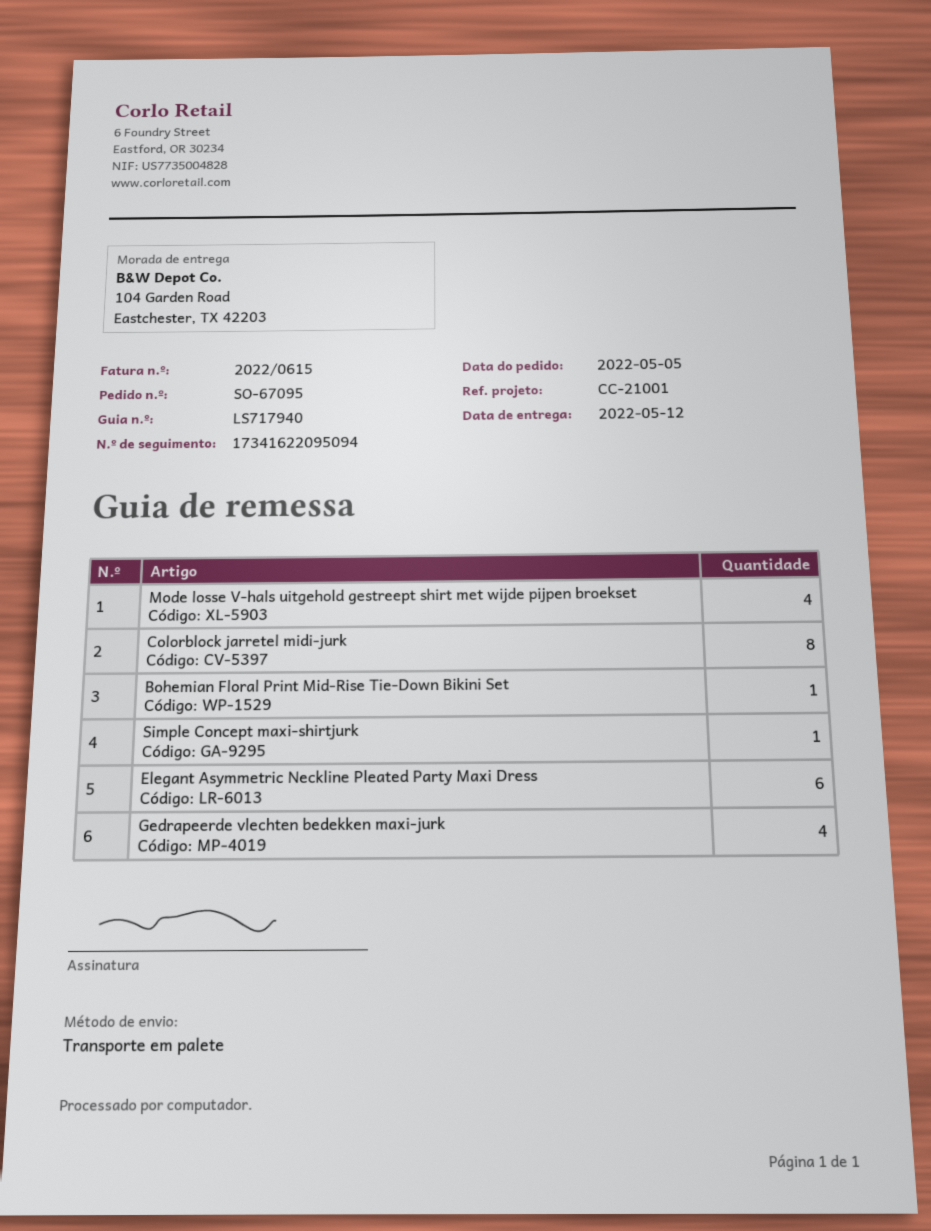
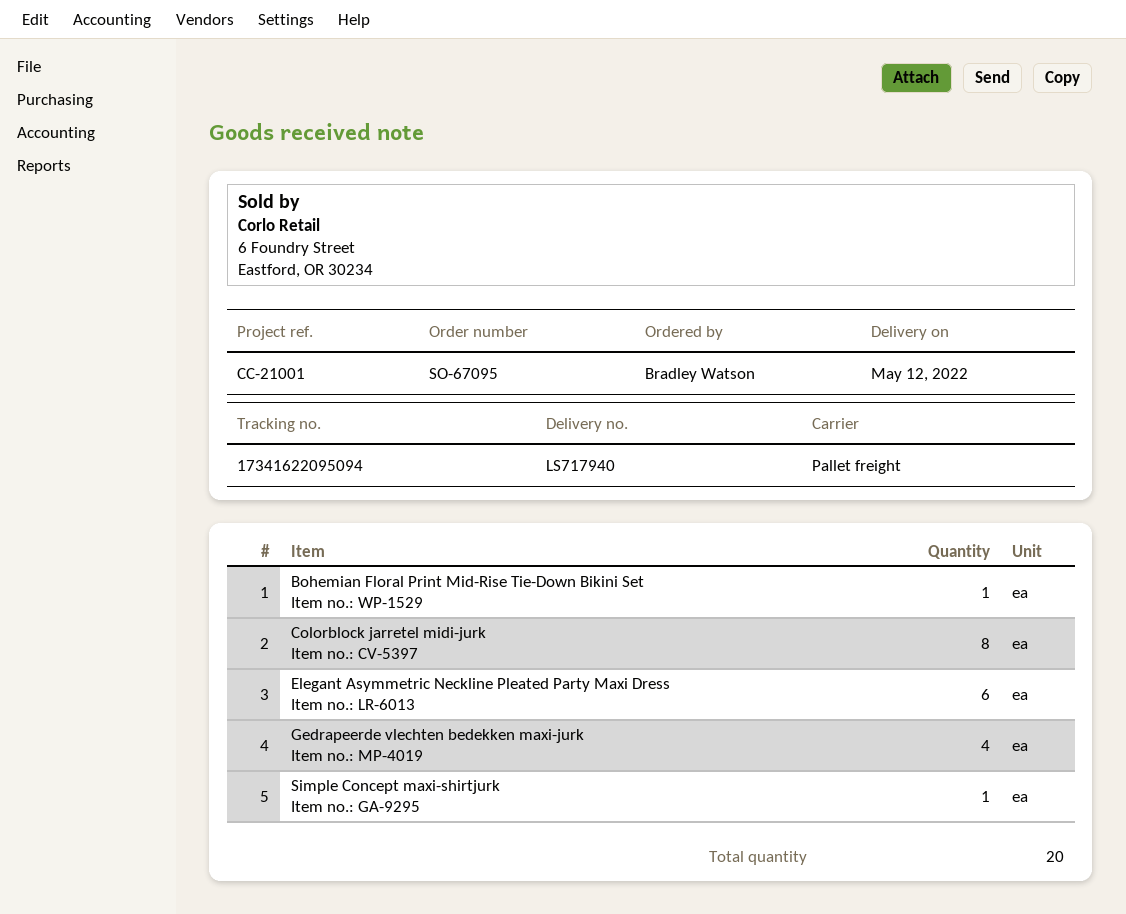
Mode losse V-hals uitgehold gestreept shirt met wijde pijpen broekset: 4 -> none

